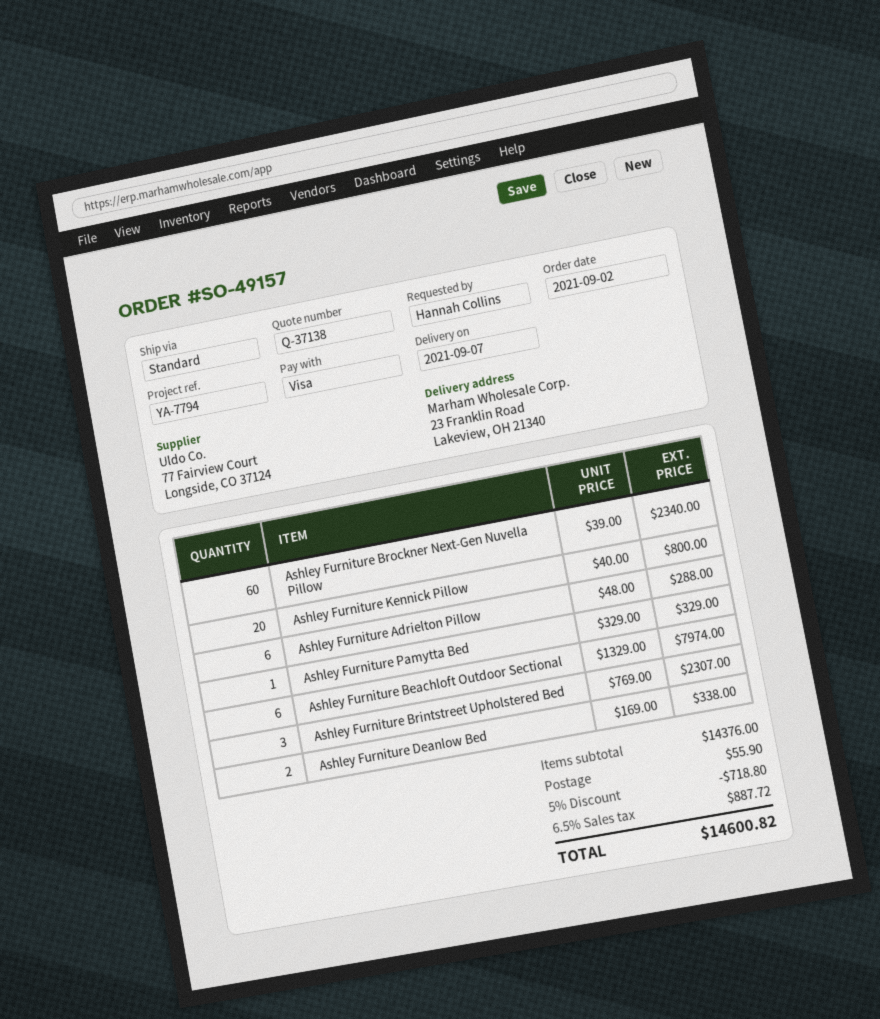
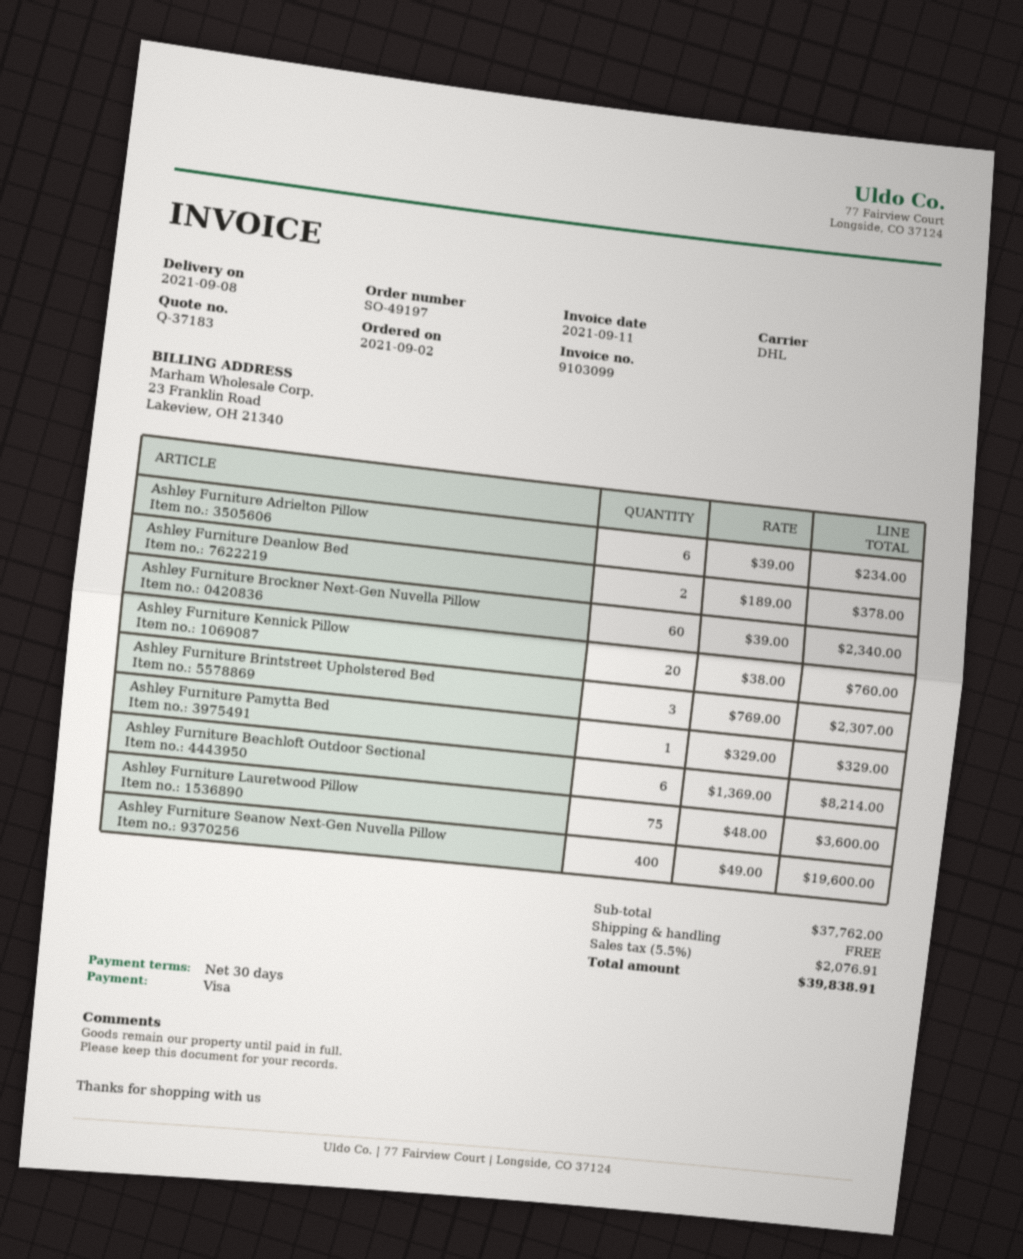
quote number: Q-37138 -> Q-37183
order number: SO-49157 -> SO-49197
delivery date: 2021-09-07 -> 2021-09-08
shipping method: standard -> DHL
Ashley Furniture Kennick Pillow: 20 x 40.00 = 800.00 -> 20 x 38.00 = 760.00
Ashley Furniture Adrielton Pillow: 6 x 48.00 = 288.00 -> 6 x 39.00 = 234.00
Ashley Furniture Beachloft Outdoor Sectional: 6 x 1329.00 = 7974.00 -> 6 x 1369.00 = 8214.00
Ashley Furniture Deanlow Bed: 2 x 169.00 = 338.00 -> 2 x 189.00 = 378.00
Ashley Furniture Lauretwood Pillow: none -> 75 x 48.00 = 3600.00
Ashley Furniture Seanow Next-Gen Nuvella Pillow: none -> 400 x 49.00 = 19600.00
subtotal: 14376.00 -> 37762.00
discount: 5% = 718.80 -> none
shipping: 55.90 -> 0.00
tax: 6.5% = 887.72 -> 5.5% = 2076.91
total: 14600.82 -> 39838.91

